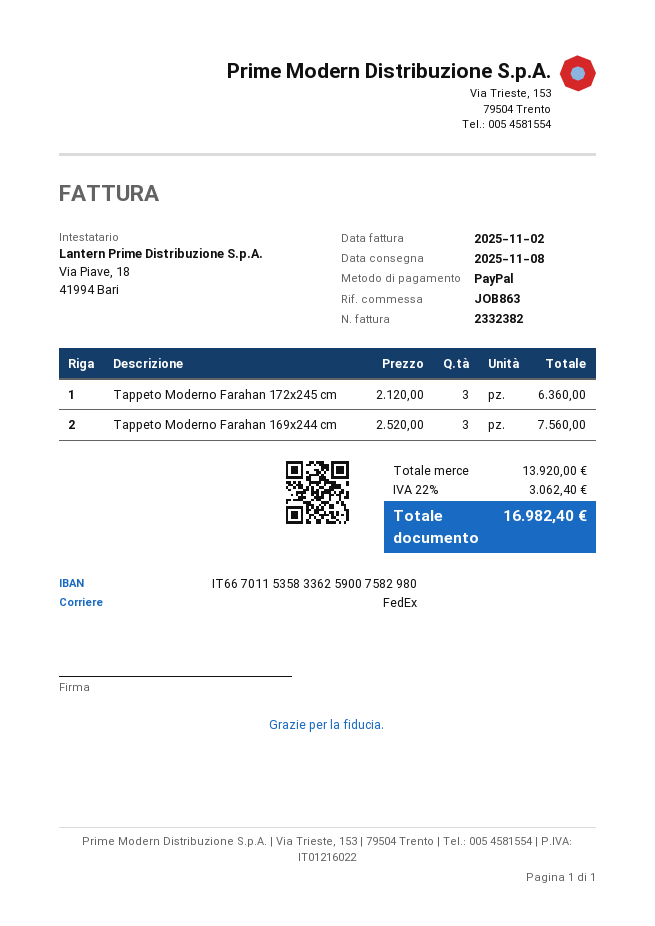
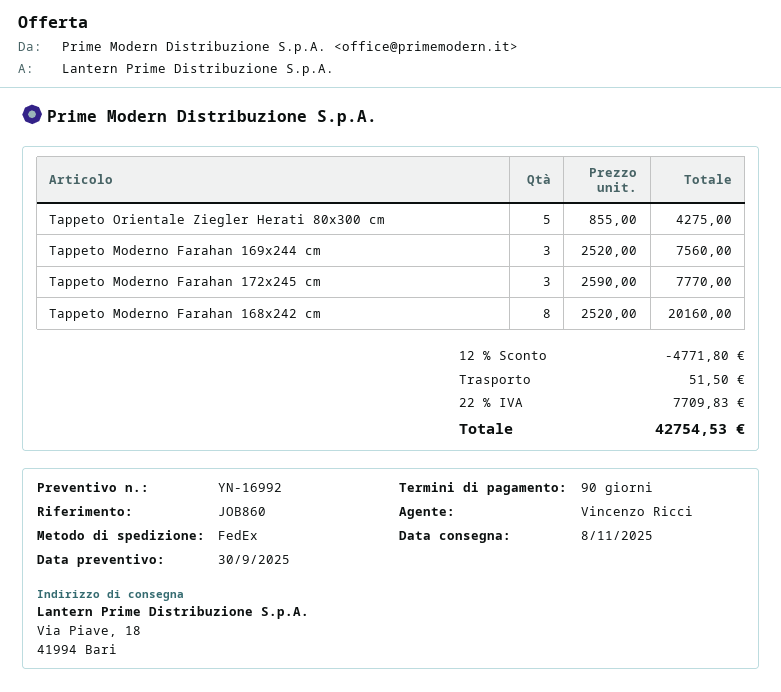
reference: JOB863 -> JOB860
Tappeto Moderno Farahan 172x245 cm: 3 x 2120.00 = 6360.00 -> 3 x 2590.00 = 7770.00
Tappeto Orientale Ziegler Herati 80x300 cm: none -> 5 x 855.00 = 4275.00
Tappeto Moderno Farahan 168x242 cm: none -> 8 x 2520.00 = 20160.00
discount: none -> 12% = 4771.80
shipping: none -> 51.50
tax: 22% = 3062.40 -> 22% = 7709.83
total: 16982.40 -> 42754.53

